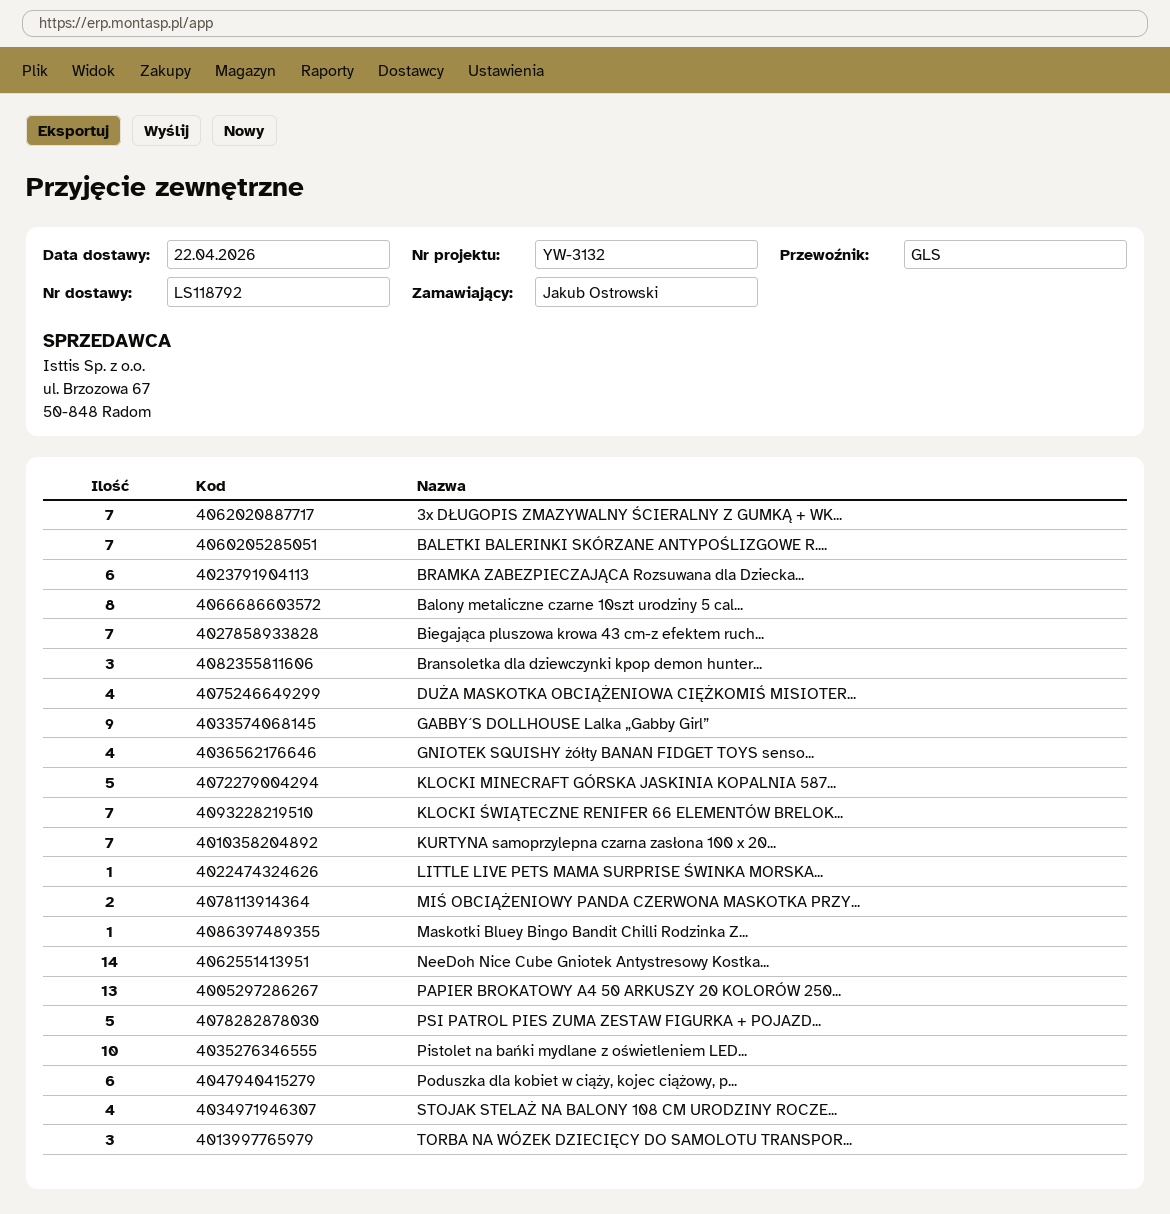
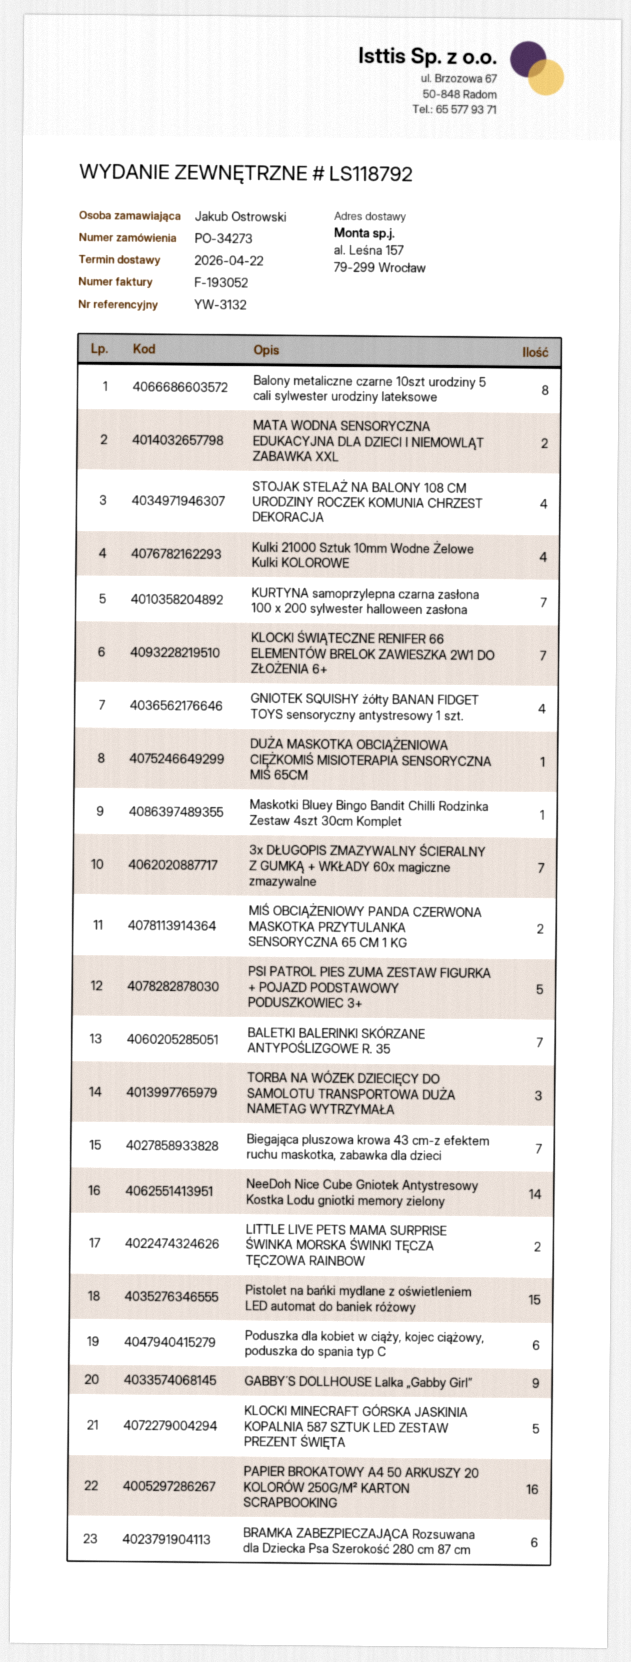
Bransoletka dla dziewczynki kpop demon hunter...: 3 -> none
DUŻA MASKOTKA OBCIĄŻENIOWA CIĘŻKOMIŚ MISIOTER...: 4 -> 1
LITTLE LIVE PETS MAMA SURPRISE ŚWINKA MORSKA...: 1 -> 2
PAPIER BROKATOWY A4 50 ARKUSZY 20 KOLORÓW 250...: 13 -> 16
Pistolet na bańki mydlane z oświetleniem LED...: 10 -> 15
MATA WODNA SENSORYCZNA EDUKACYJNA DLA DZIECI I NIEMOWLĄT ZABAWKA XXL: none -> 2
Kulki 21000 Sztuk 10mm Wodne Żelowe Kulki KOLOROWE: none -> 4

